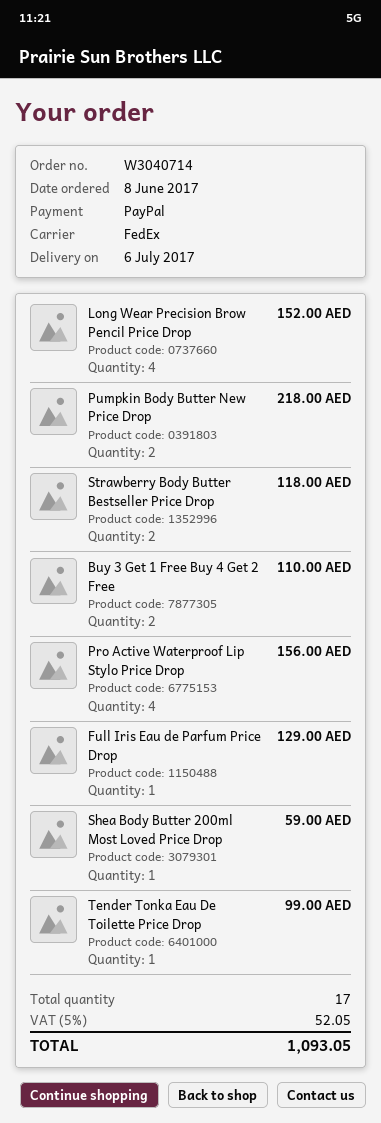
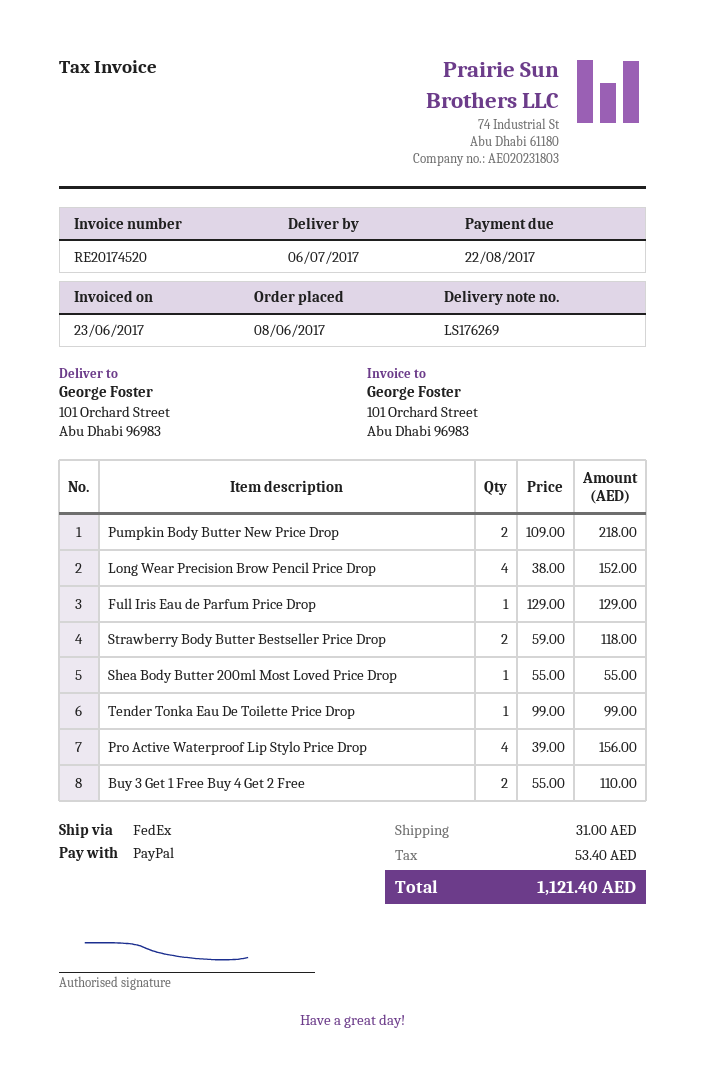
Shea Body Butter 200ml Most Loved Price Drop: 1 for 59.00 -> 1 for 55.00
shipping: none -> 31.00
tax: 52.05 -> 53.40
total: 1093.05 -> 1121.40

